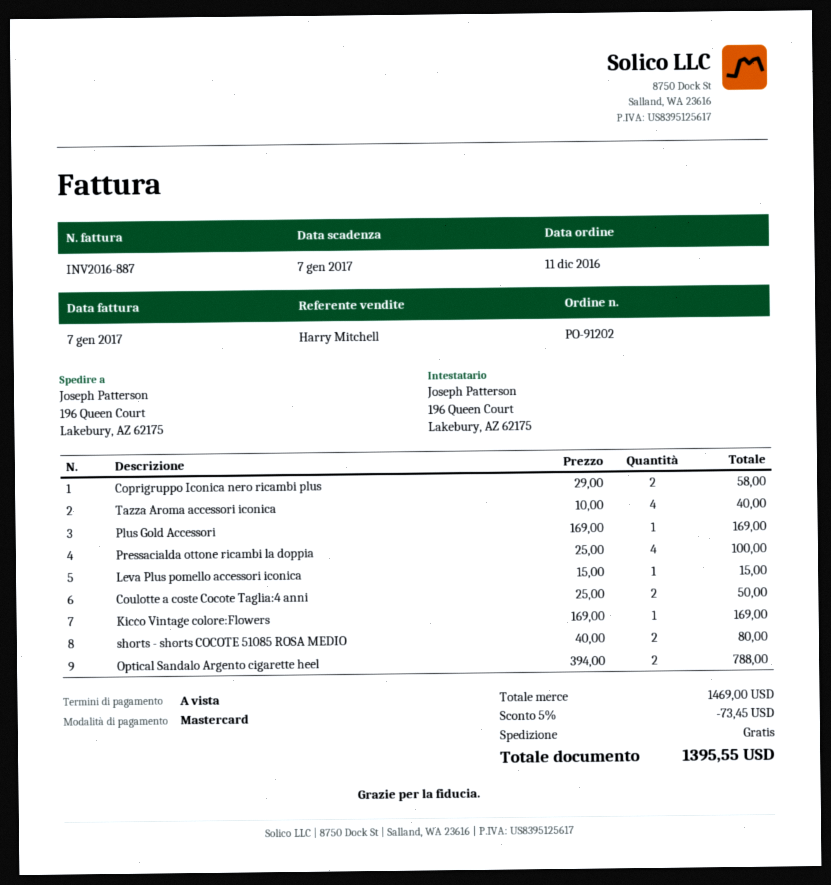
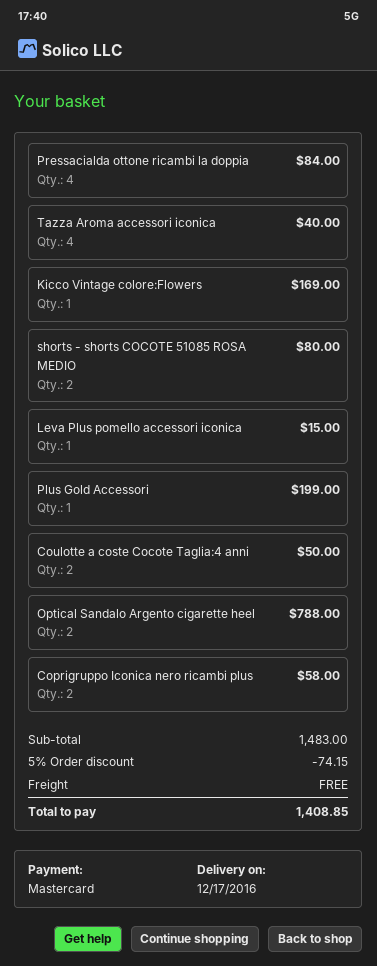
Plus Gold Accessori: 1 for 169.00 -> 1 for 199.00
Pressacialda ottone ricambi la doppia: 4 for 100.00 -> 4 for 84.00
subtotal: 1469.00 -> 1483.00
discount: 5% = 73.45 -> 5% = 74.15
total: 1395.55 -> 1408.85

